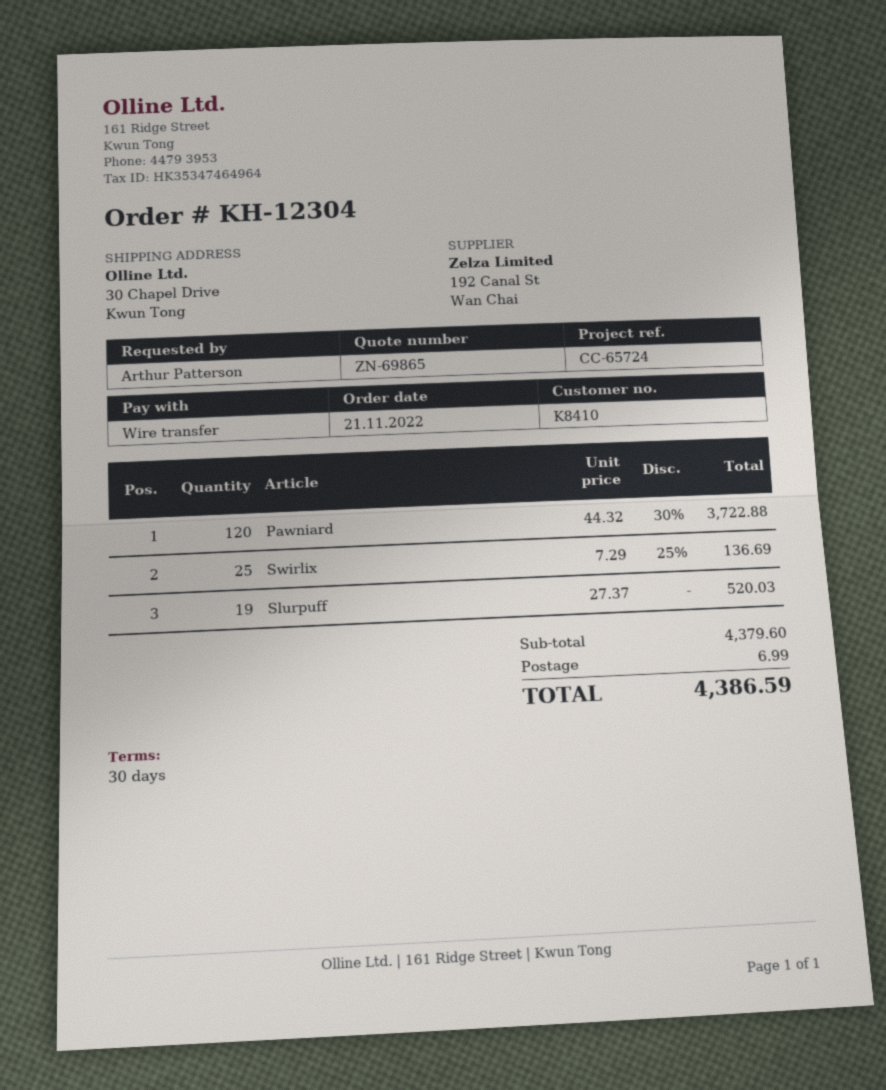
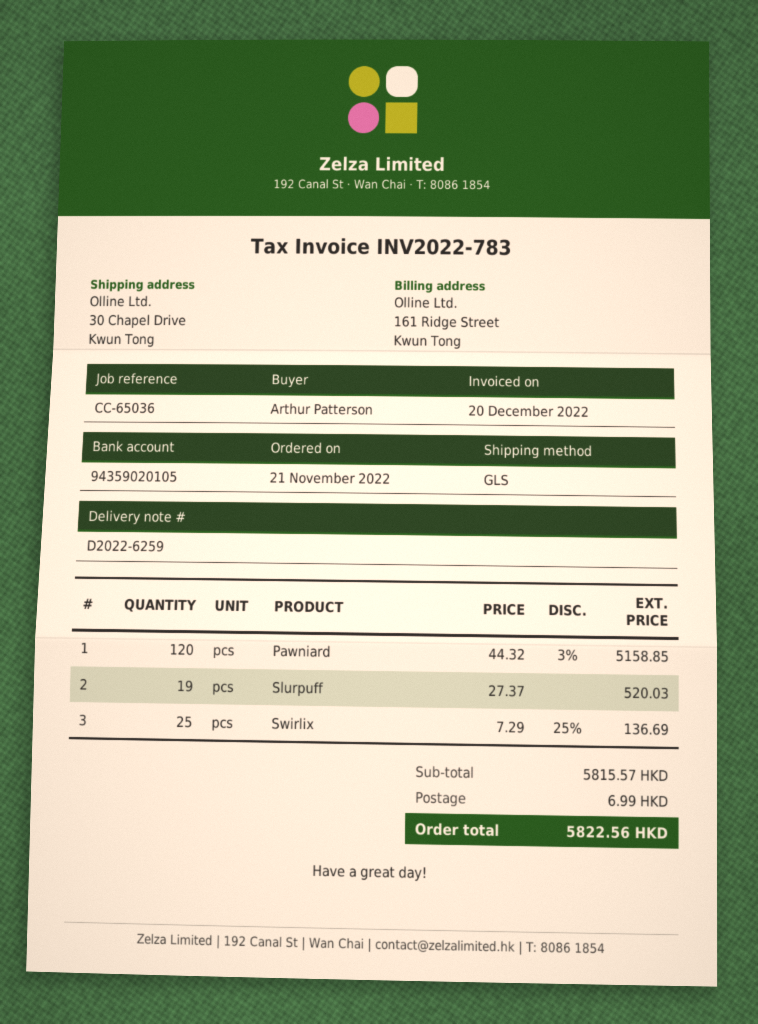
reference: CC-65724 -> CC-65036
Pawniard: 120 x 44.32 - 30% = 3722.88 -> 120 x 44.32 - 3% = 5158.85
subtotal: 4379.60 -> 5815.57
total: 4386.59 -> 5822.56

